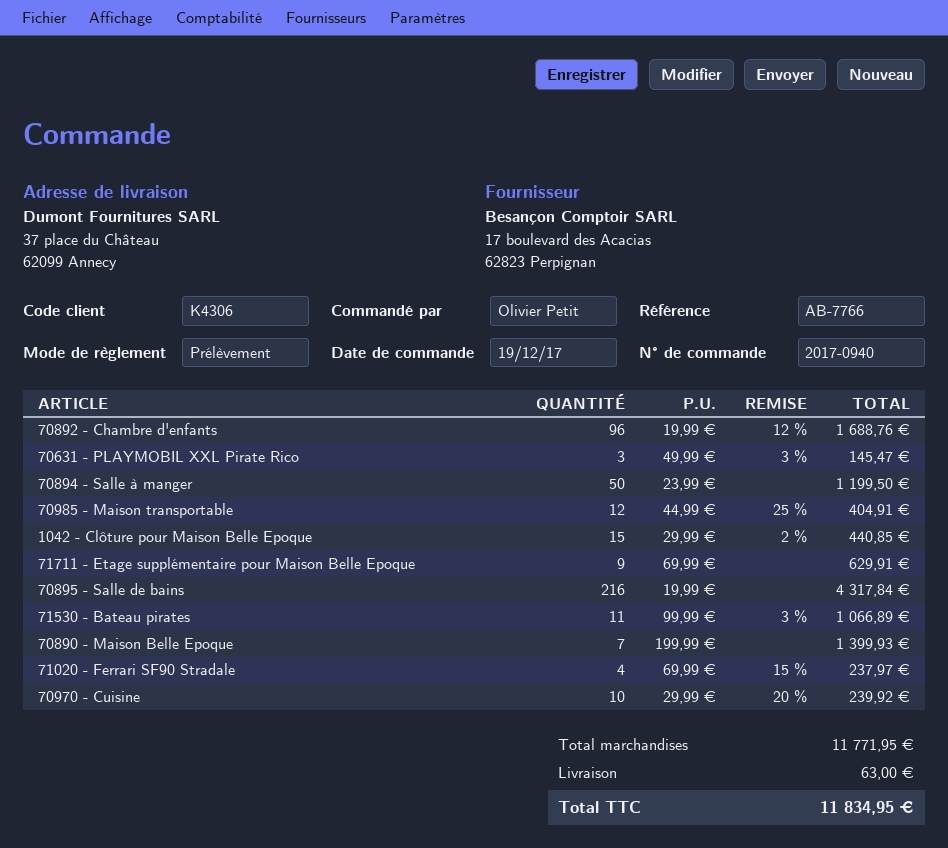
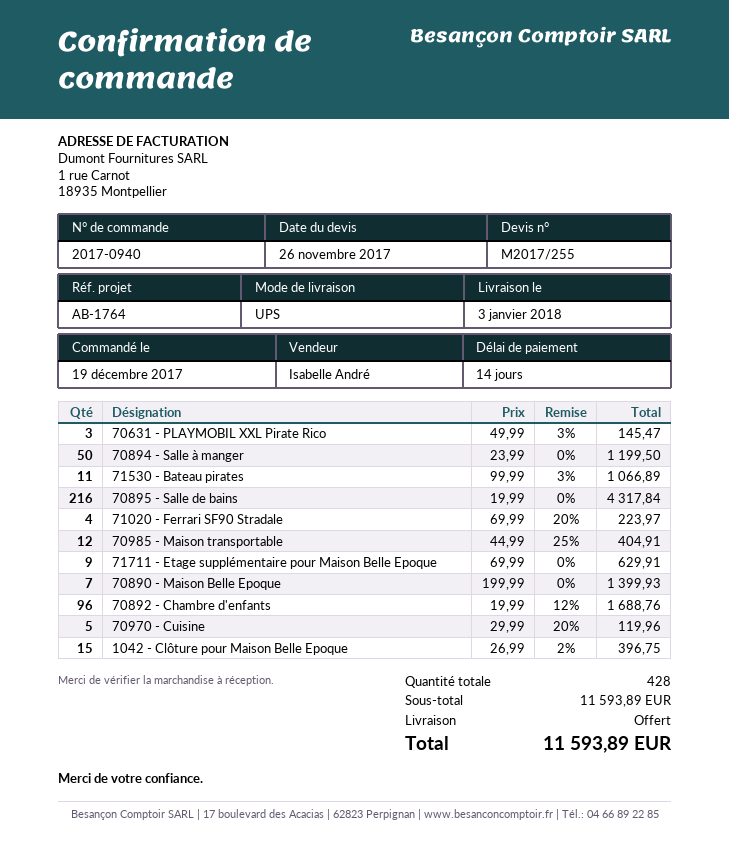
reference: AB-7766 -> AB-1764
1042 - Clôture pour Maison Belle Epoque: 15 x 29.99 - 2% = 440.85 -> 15 x 26.99 - 2% = 396.75
71020 - Ferrari SF90 Stradale: 4 x 69.99 - 15% = 237.97 -> 4 x 69.99 - 20% = 223.97
70970 - Cuisine: 10 x 29.99 - 20% = 239.92 -> 5 x 29.99 - 20% = 119.96
subtotal: 11771.95 -> 11593.89
shipping: 63.00 -> 0.00
total: 11834.95 -> 11593.89

